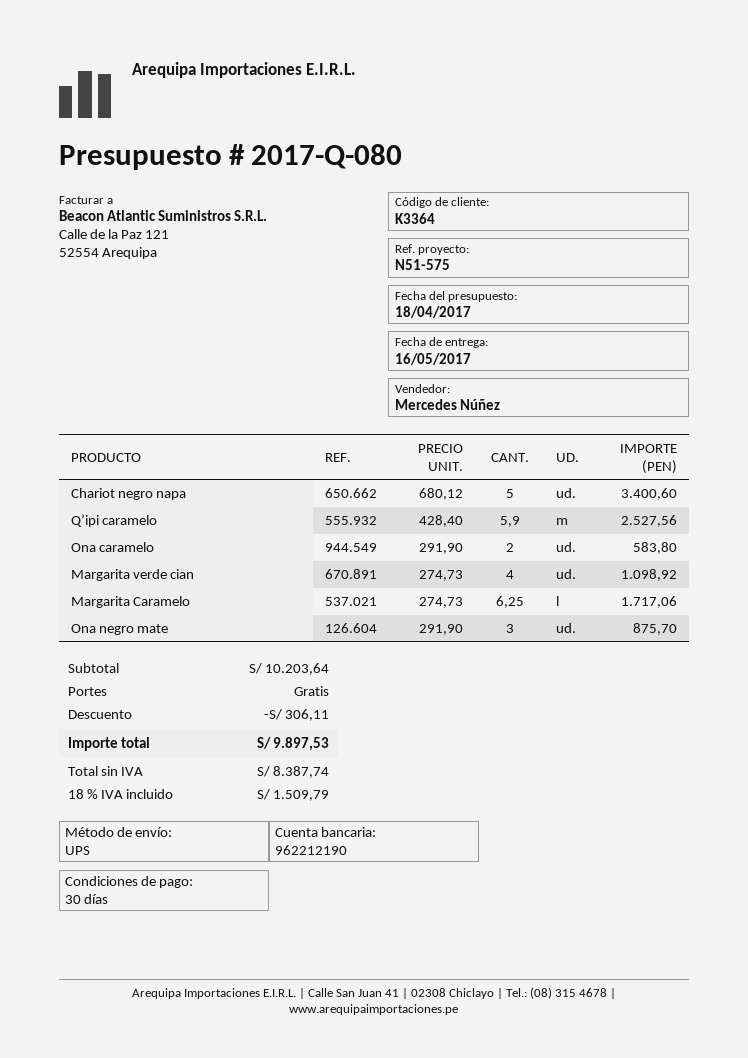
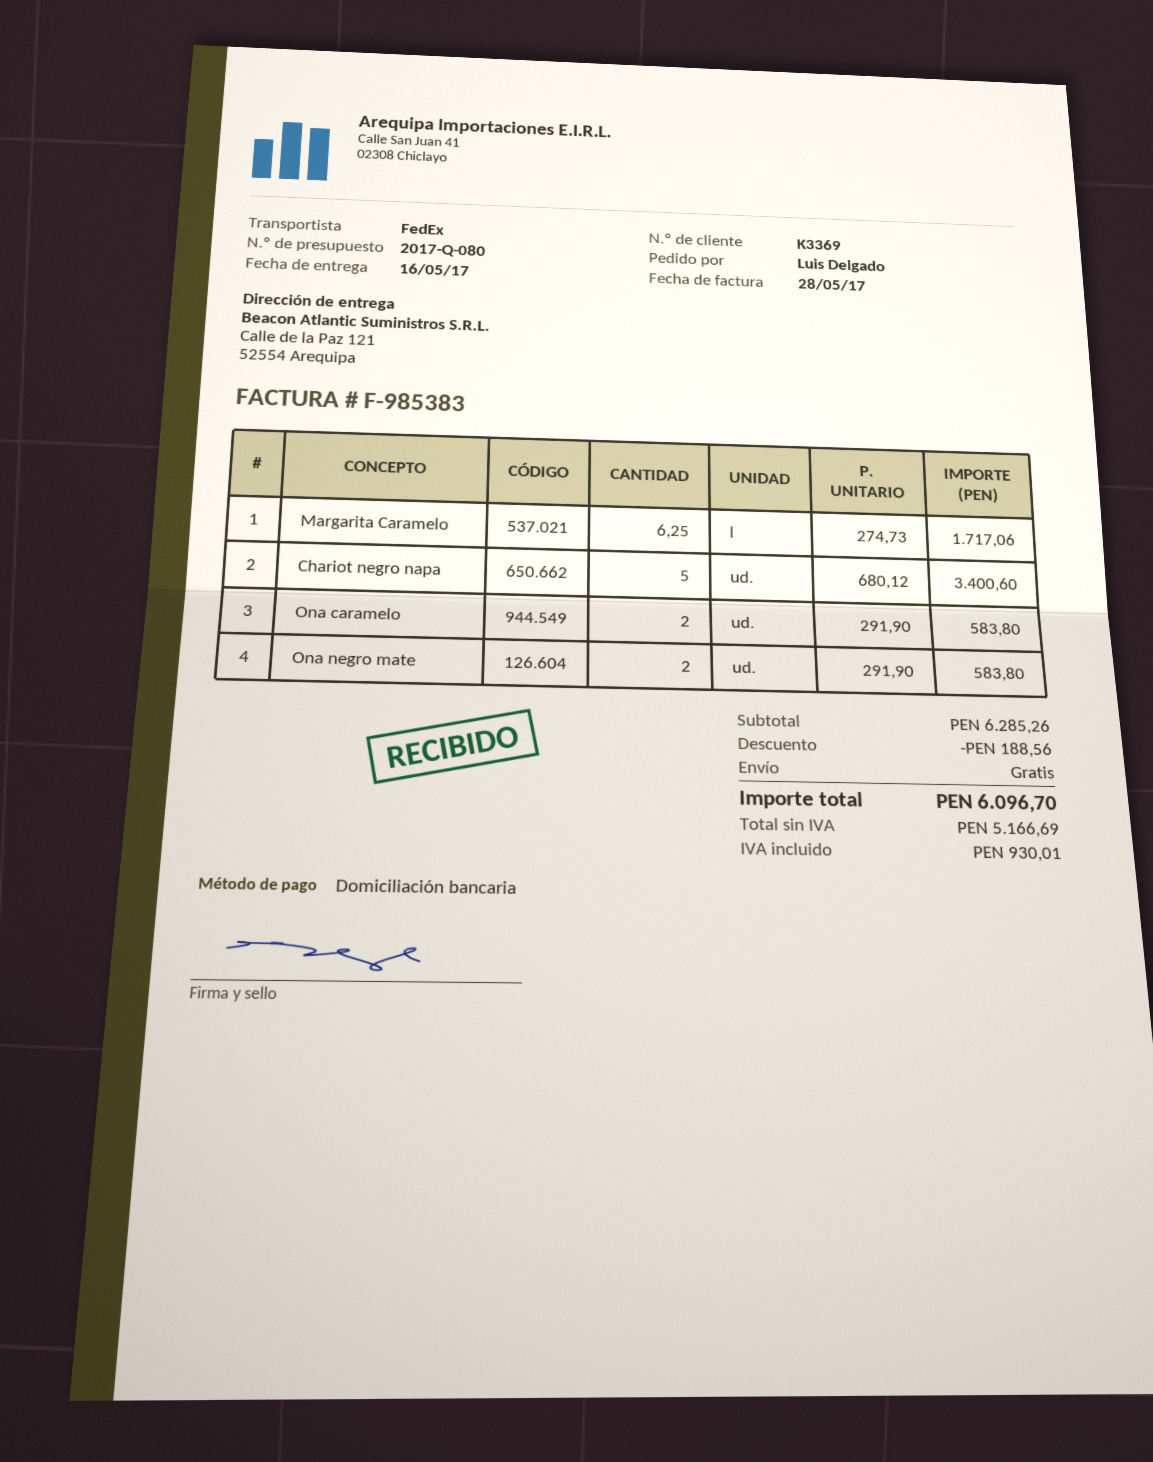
customer number: K3364 -> K3369
shipping method: UPS -> FedEx
Q’ipi caramelo: 5.9 x 428.40 = 2527.56 -> none
Margarita verde cian: 4 x 274.73 = 1098.92 -> none
Ona negro mate: 3 x 291.90 = 875.70 -> 2 x 291.90 = 583.80
subtotal: 10203.64 -> 6285.26
discount: 306.11 -> 188.56
net: 8387.74 -> 5166.69
tax: 1509.79 -> 930.01
total: 9897.53 -> 6096.70

